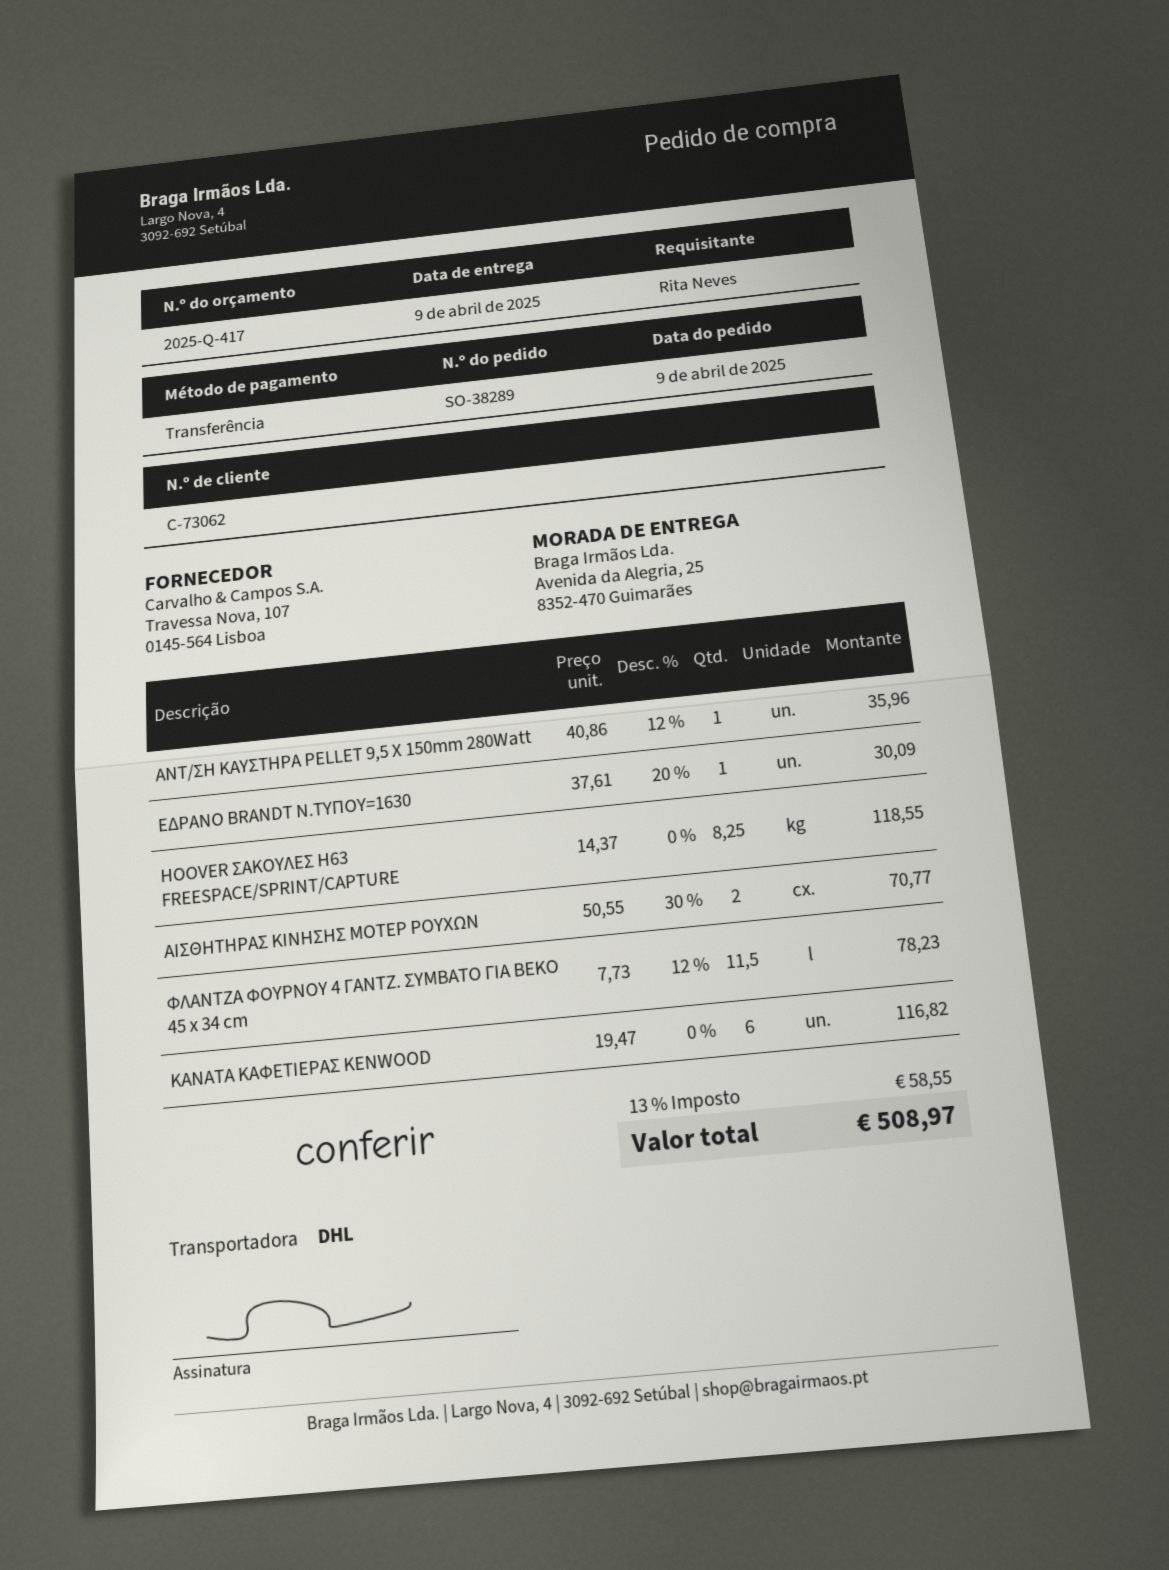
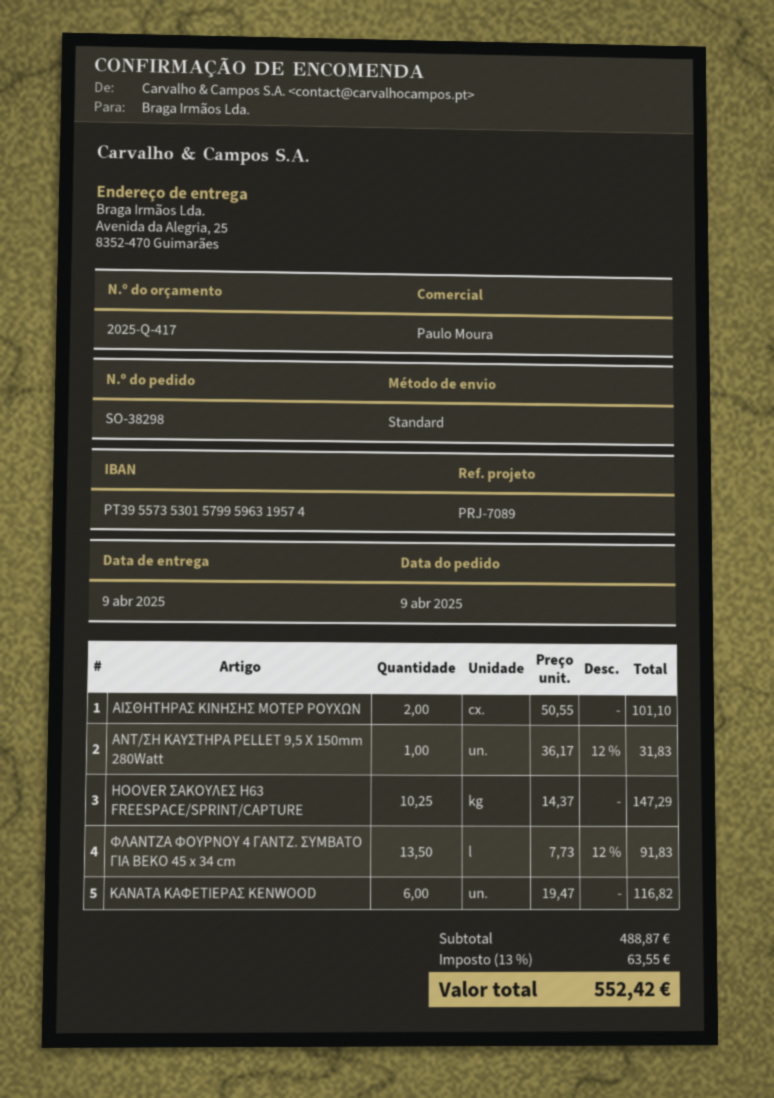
order number: SO-38289 -> SO-38298
shipping method: DHL -> standard
ΑΝΤ/ΣΗ ΚΑΥΣΤΗΡΑ PELLET 9,5 Χ 150mm 280Watt: 1 x 40.86 - 12% = 35.96 -> 1 x 36.17 - 12% = 31.83
ΕΔΡΑΝΟ BRANDT Ν.ΤΥΠΟΥ=1630: 1 x 37.61 - 20% = 30.09 -> none
HOOVER ΣΑΚΟΥΛΕΣ H63 FREESPACE/SPRINT/CAPTURE: 8.25 x 14.37 = 118.55 -> 10.25 x 14.37 = 147.29
ΑΙΣΘΗΤΗΡΑΣ ΚΙΝΗΣΗΣ ΜΟΤΕΡ ΡΟΥΧΩΝ: 2 x 50.55 - 30% = 70.77 -> 2 x 50.55 = 101.10
ΦΛΑΝΤΖΑ ΦΟΥΡΝΟΥ 4 ΓΑΝΤΖ. ΣΥΜΒΑΤΟ ΓΙΑ BEKO 45 x 34 cm: 11.5 x 7.73 - 12% = 78.23 -> 13.5 x 7.73 - 12% = 91.83
tax: 13% = 58.55 -> 13% = 63.55
total: 508.97 -> 552.42

